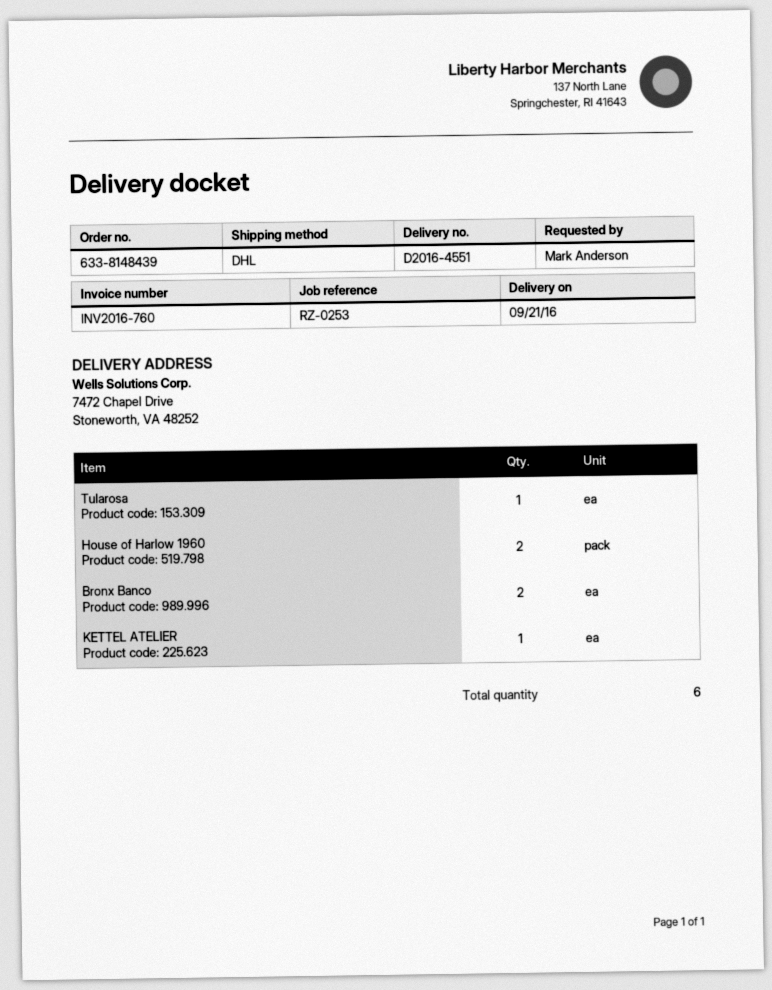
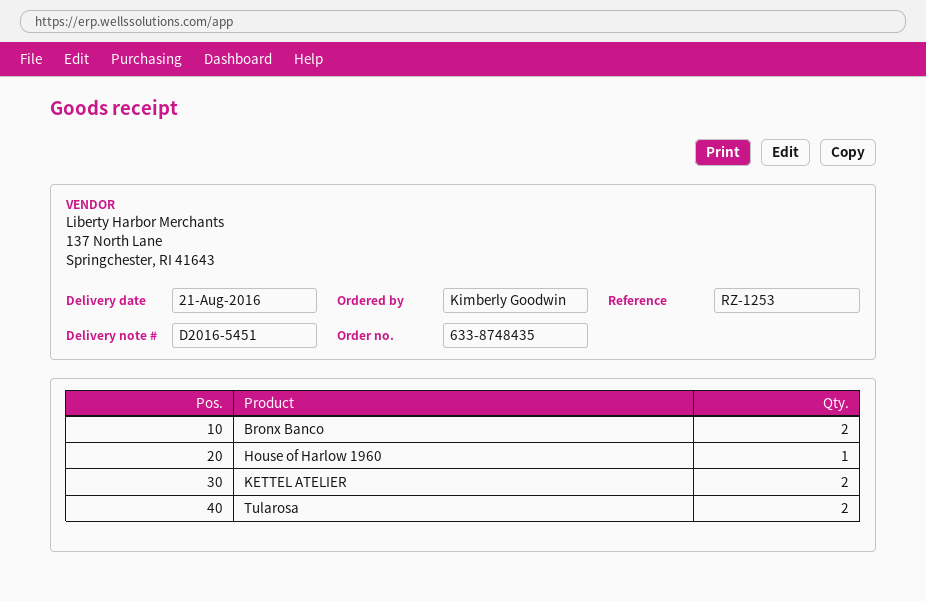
order number: 633-8148439 -> 633-8748435
delivery note number: D2016-4551 -> D2016-5451
delivery date: 2016-09-21 -> 2016-08-21
reference: RZ-0253 -> RZ-1253
ordered by: Mark Anderson -> Kimberly Goodwin
Tularosa: 1 -> 2
House of Harlow 1960: 2 -> 1
KETTEL ATELIER: 1 -> 2

